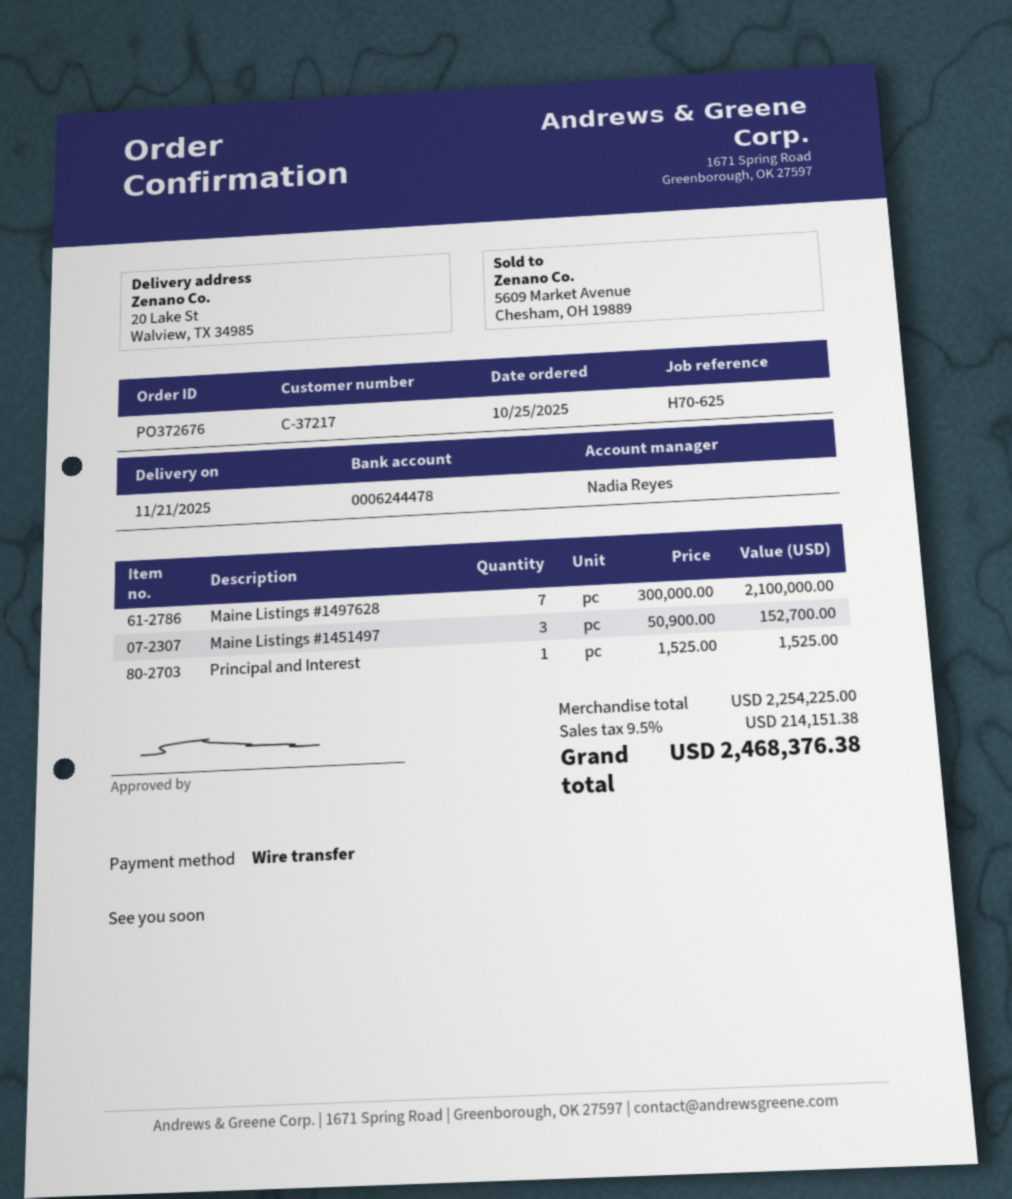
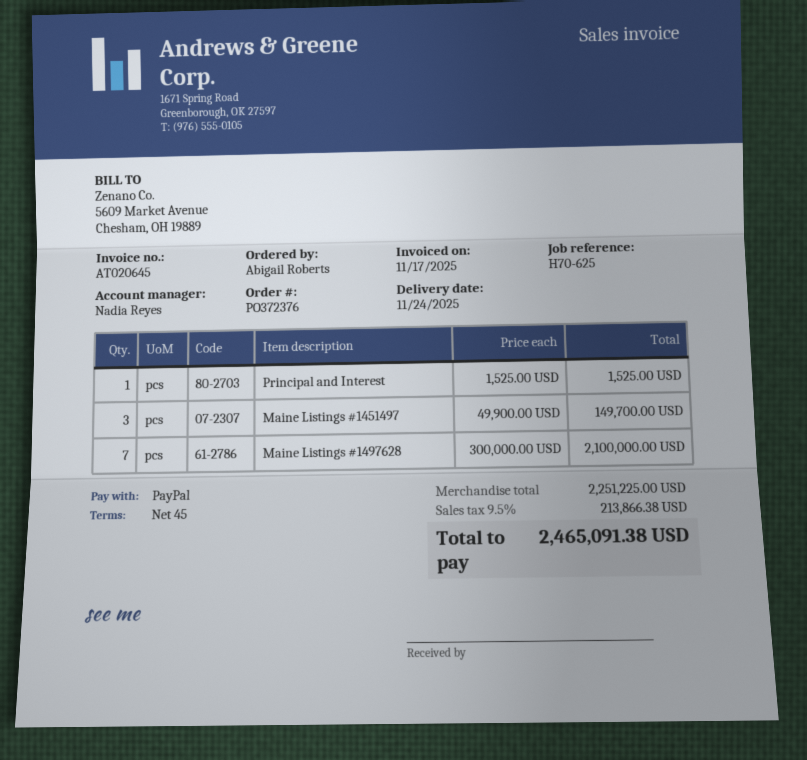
order number: PO372676 -> PO372376
delivery date: 2025-11-21 -> 2025-11-24
payment method: bank transfer -> PayPal
Maine Listings #1451497: 3 x 50900.00 = 152700.00 -> 3 x 49900.00 = 149700.00
subtotal: 2254225.00 -> 2251225.00
tax: 9.5% = 214151.38 -> 9.5% = 213866.38
total: 2468376.38 -> 2465091.38

